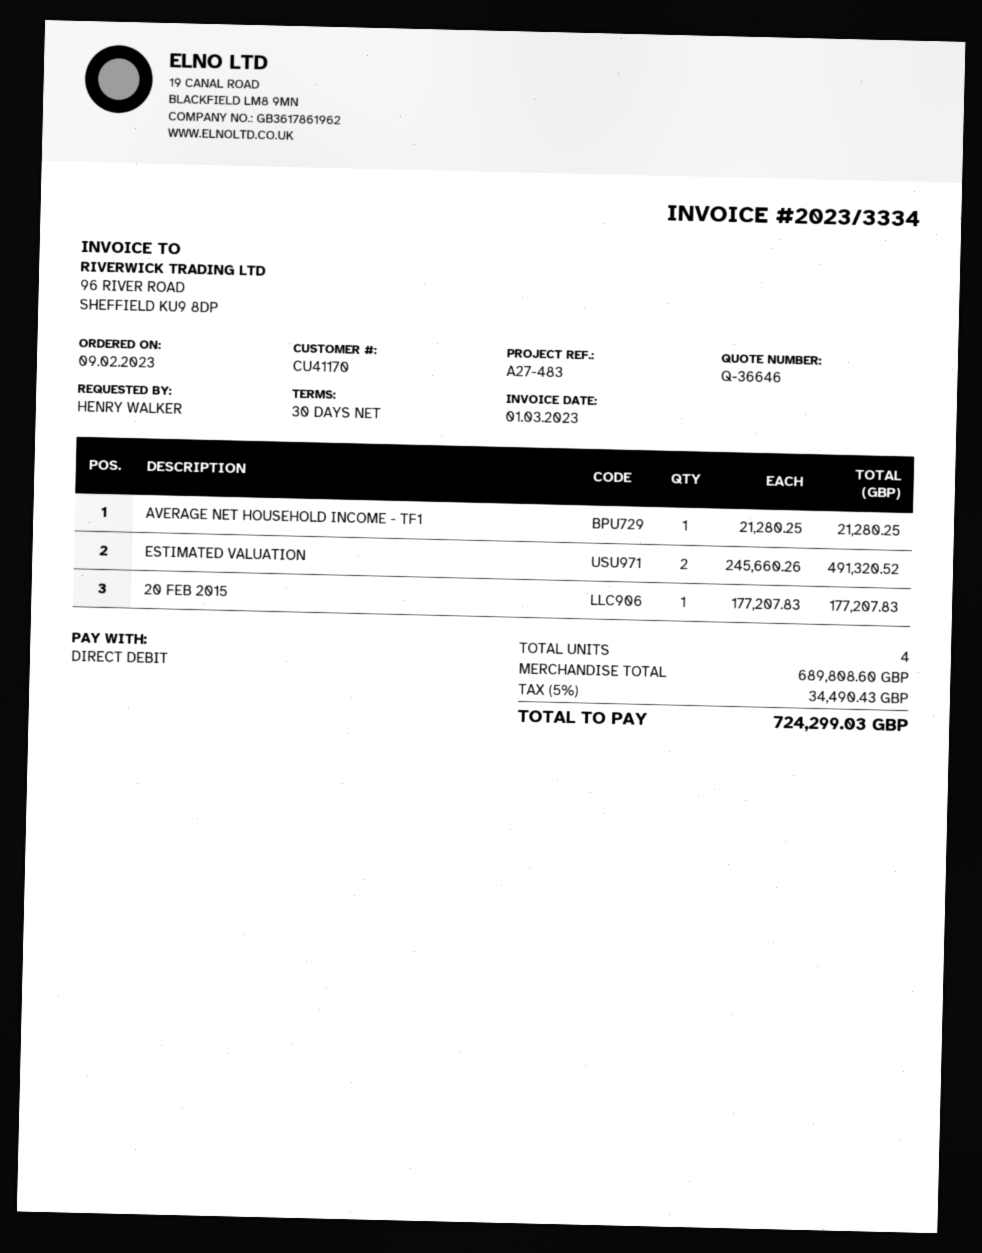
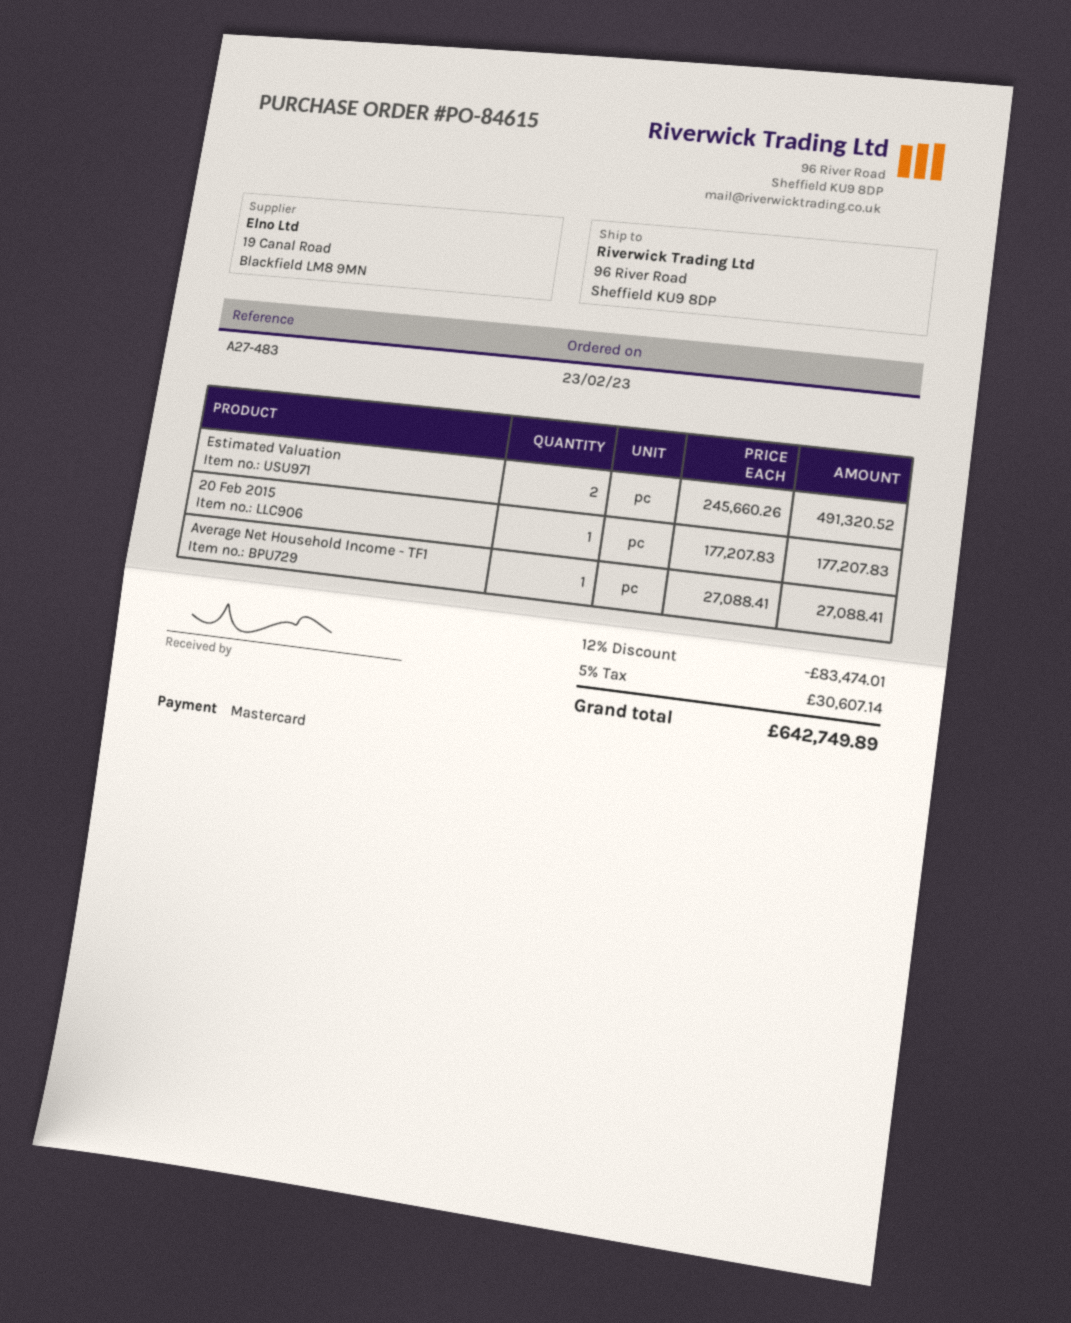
order date: 2023-02-09 -> 2023-02-23
payment method: direct debit -> Mastercard
AVERAGE NET HOUSEHOLD INCOME - TF1: 1 x 21280.25 = 21280.25 -> 1 x 27088.41 = 27088.41
discount: none -> 12% = 83474.01
tax: 5% = 34490.43 -> 5% = 30607.14
total: 724299.03 -> 642749.89

